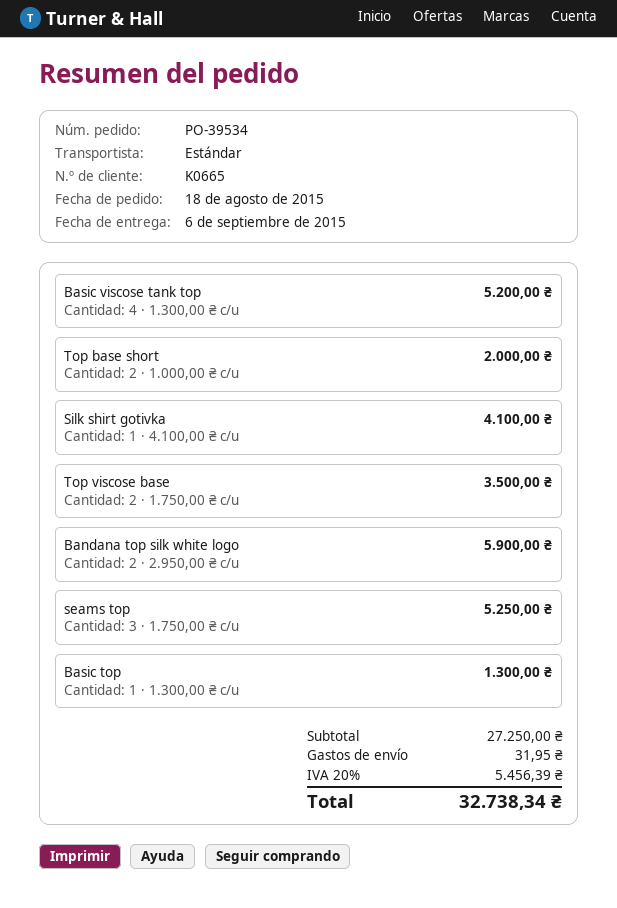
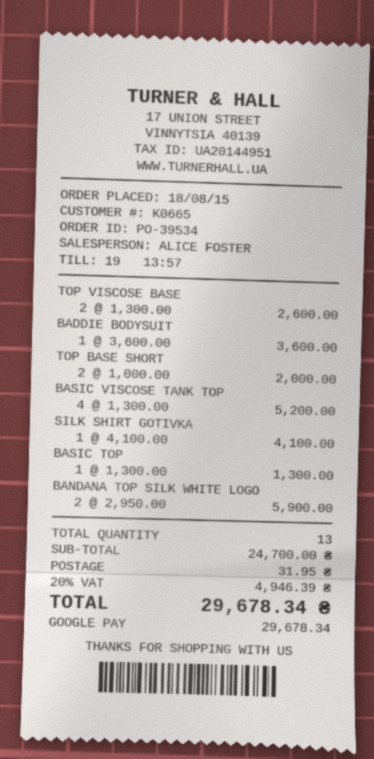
Top viscose base: 2 x 1750.00 = 3500.00 -> 2 x 1300.00 = 2600.00
seams top: 3 x 1750.00 = 5250.00 -> none
BADDIE BODYSUIT: none -> 1 x 3600.00 = 3600.00
subtotal: 27250.00 -> 24700.00
tax: 20% = 5456.39 -> 20% = 4946.39
total: 32738.34 -> 29678.34

